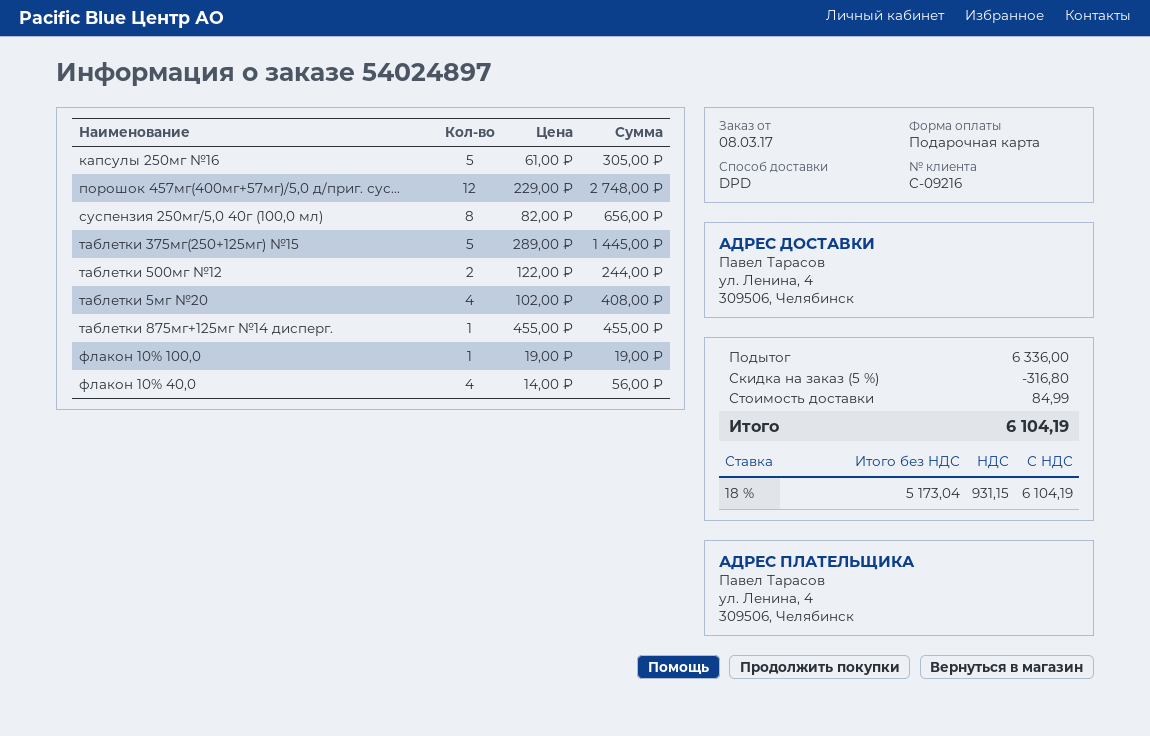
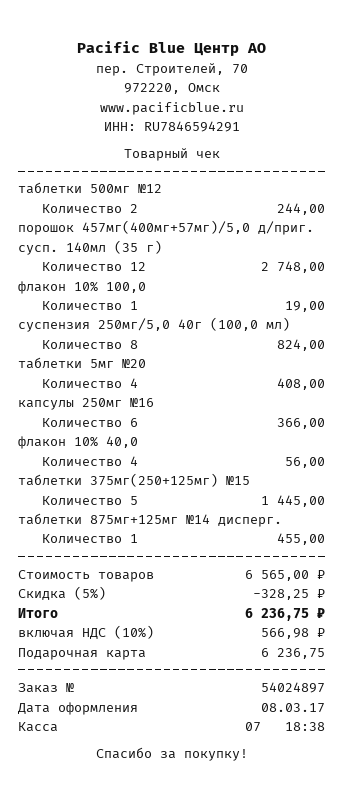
капсулы 250мг №16: 5 for 305.00 -> 6 for 366.00
суспензия 250мг/5,0 40г (100,0 мл): 8 for 656.00 -> 8 for 824.00
subtotal: 6336.00 -> 6565.00
discount: 5% = 316.80 -> 5% = 328.25
shipping: 84.99 -> none
tax: 18% = 931.15 -> 10% = 566.98
total: 6104.19 -> 6236.75

